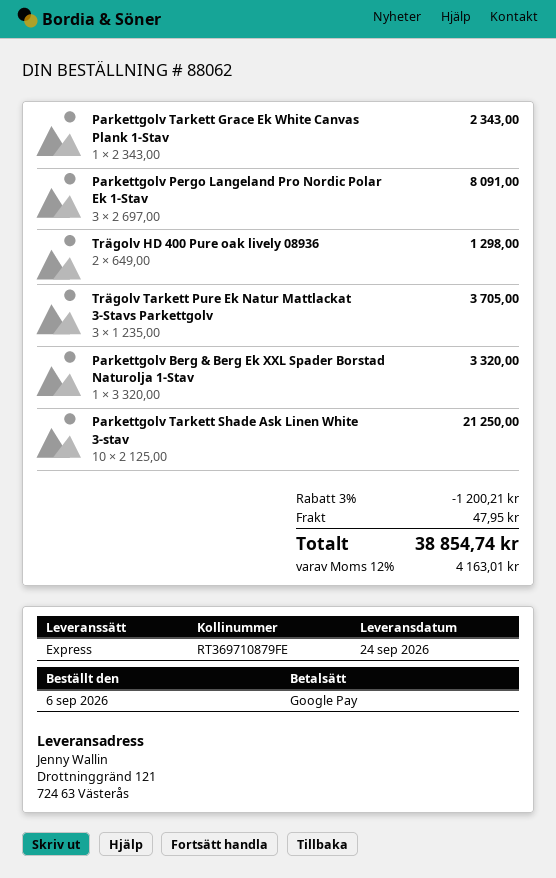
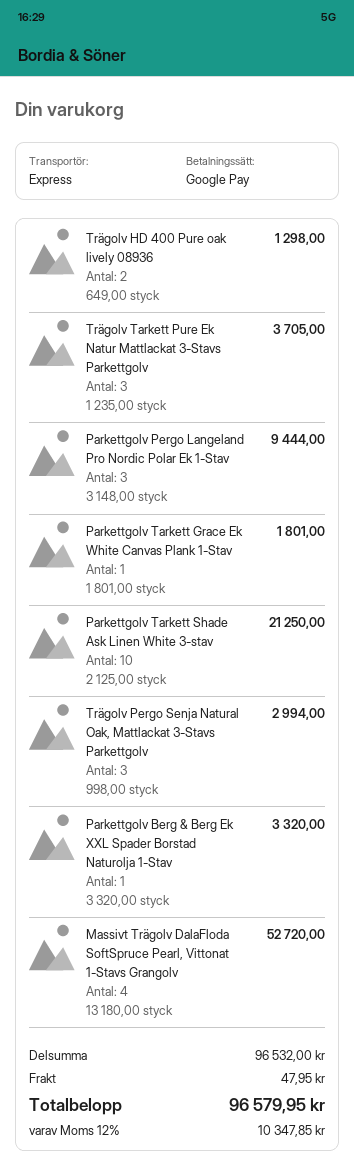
Parkettgolv Tarkett Grace Ek White Canvas Plank 1-Stav: 1 x 2343.00 = 2343.00 -> 1 x 1801.00 = 1801.00
Parkettgolv Pergo Langeland Pro Nordic Polar Ek 1-Stav: 3 x 2697.00 = 8091.00 -> 3 x 3148.00 = 9444.00
Trägolv Pergo Senja Natural Oak, Mattlackat 3-Stavs Parkettgolv: none -> 3 x 998.00 = 2994.00
Massivt Trägolv DalaFloda SoftSpruce Pearl, Vittonat 1-Stavs Grangolv: none -> 4 x 13180.00 = 52720.00
discount: 3% = 1200.21 -> none
tax: 12% = 4163.01 -> 12% = 10347.85
total: 38854.74 -> 96579.95

